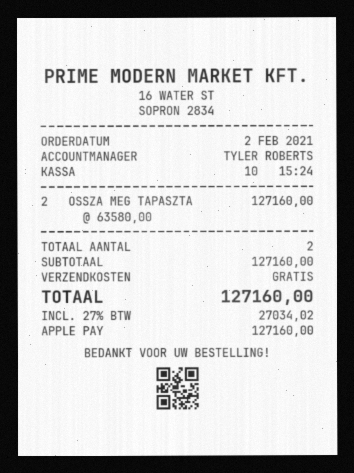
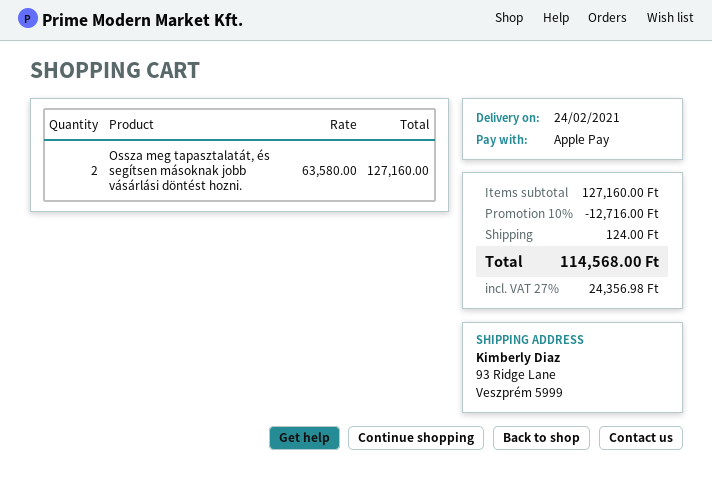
discount: none -> 10% = 12716.00
shipping: 0.00 -> 124.00
tax: 27% = 27034.02 -> 27% = 24356.98
total: 127160.00 -> 114568.00

